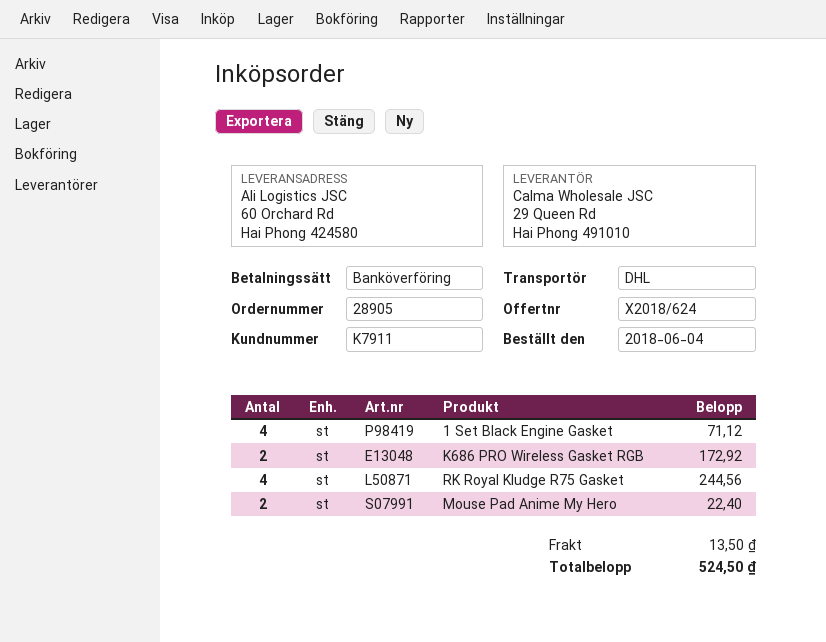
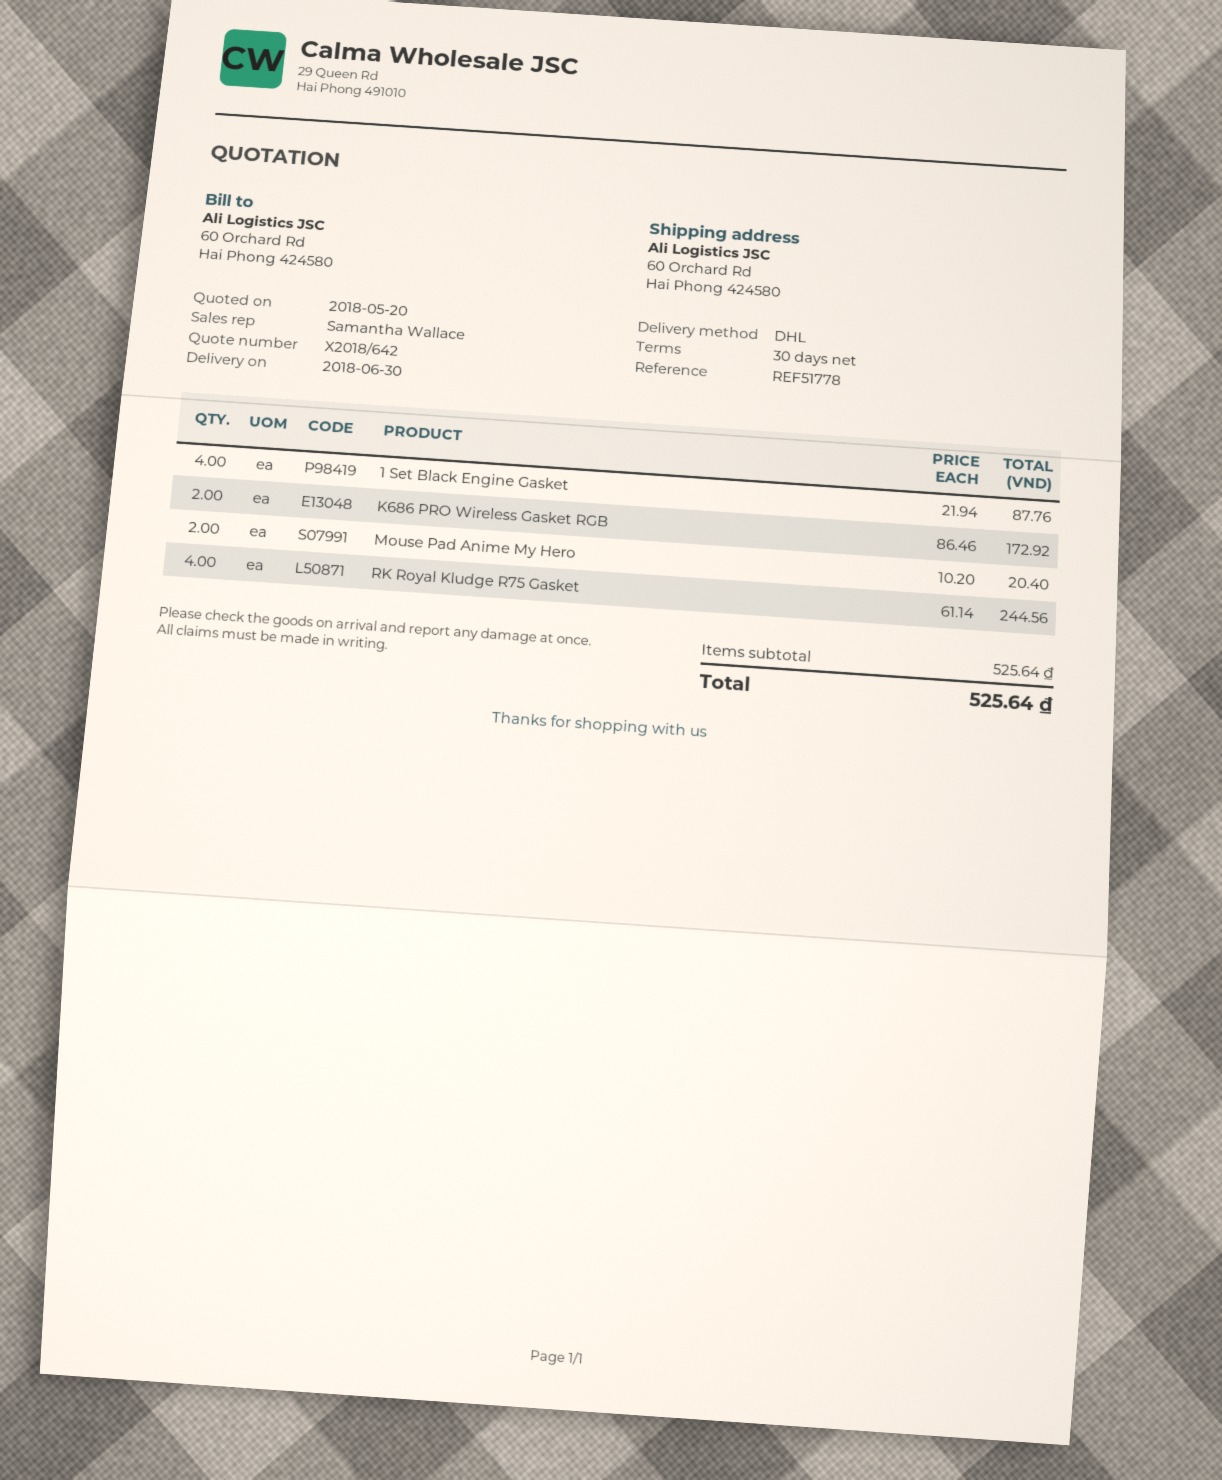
quote number: X2018/624 -> X2018/642
1 Set Black Engine Gasket: 4 for 71.12 -> 4 for 87.76
Mouse Pad Anime My Hero: 2 for 22.40 -> 2 for 20.40
shipping: 13.50 -> none
total: 524.50 -> 525.64

